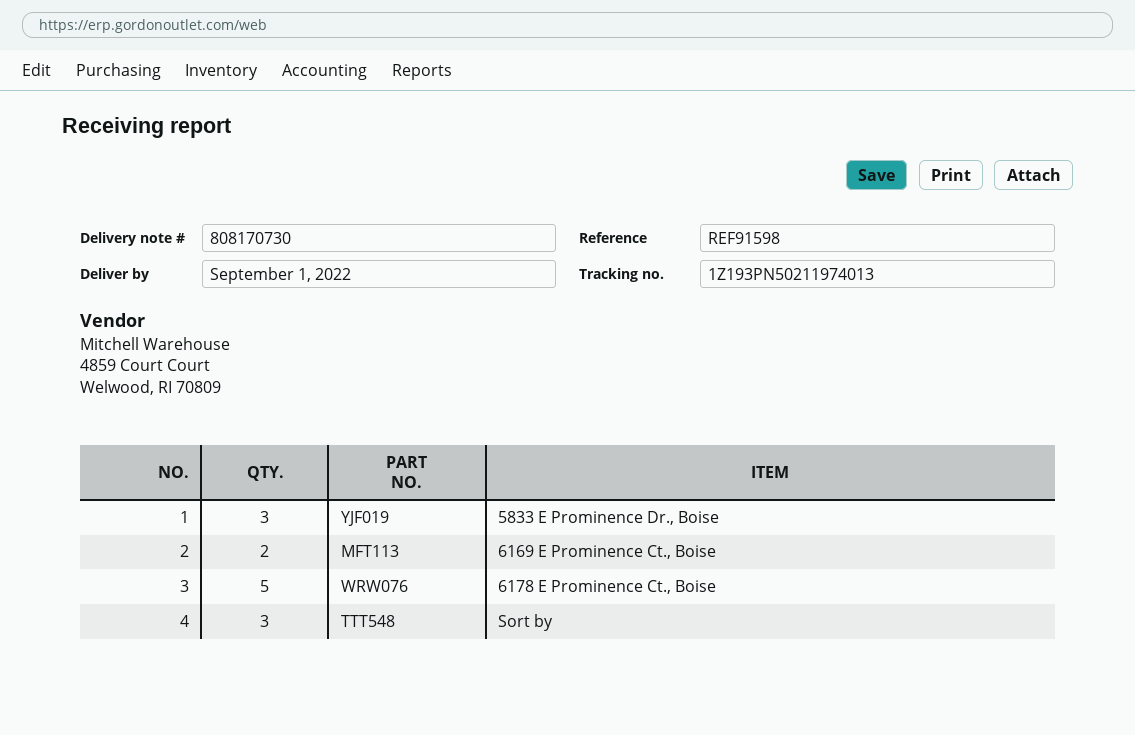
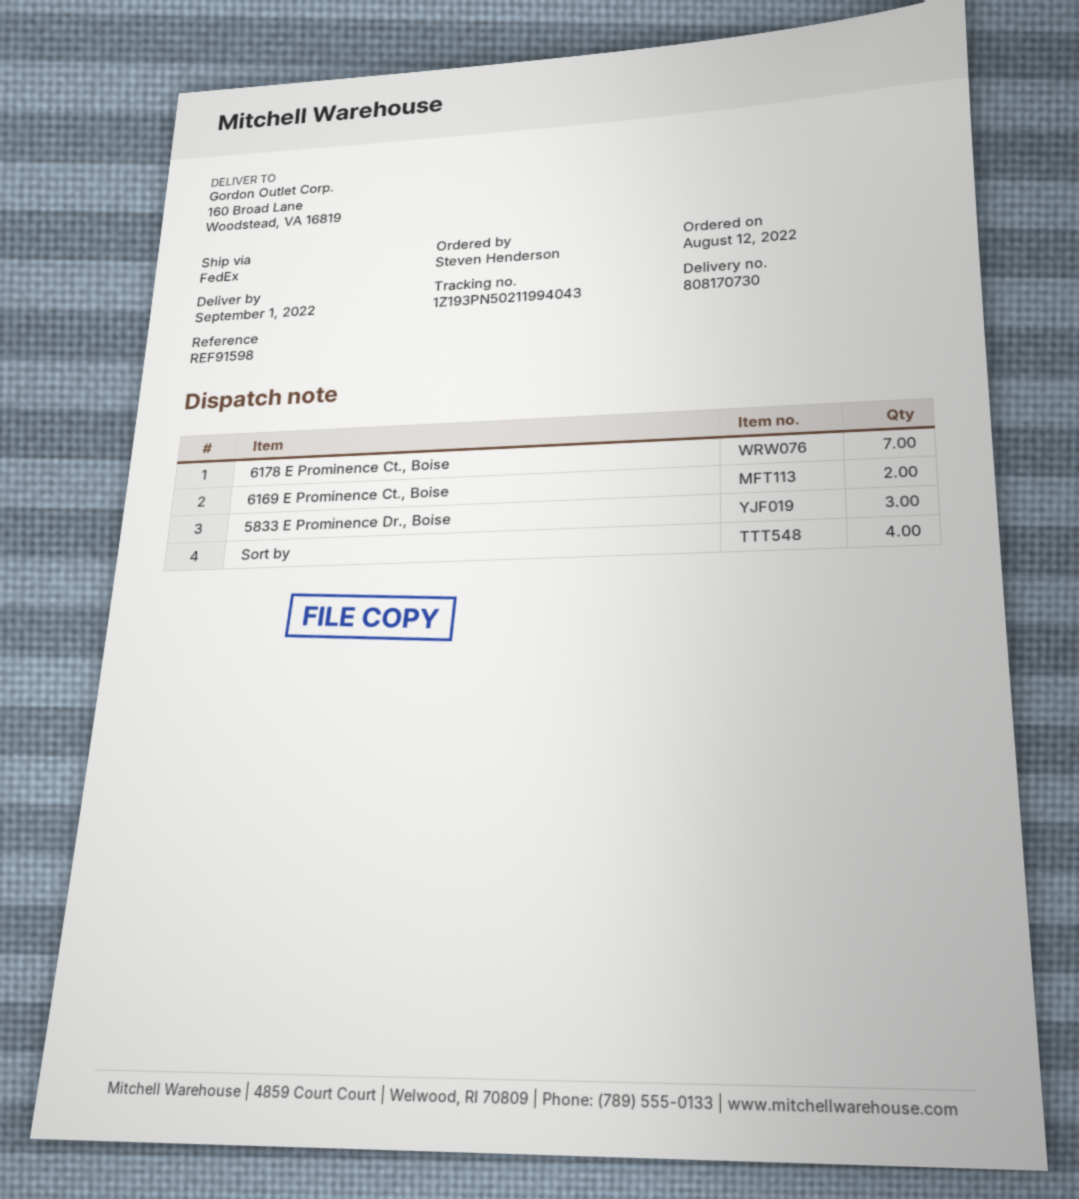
tracking number: 1Z193PN50211974013 -> 1Z193PN50211994043
6178 E Prominence Ct., Boise: 5 -> 7
Sort by: 3 -> 4

